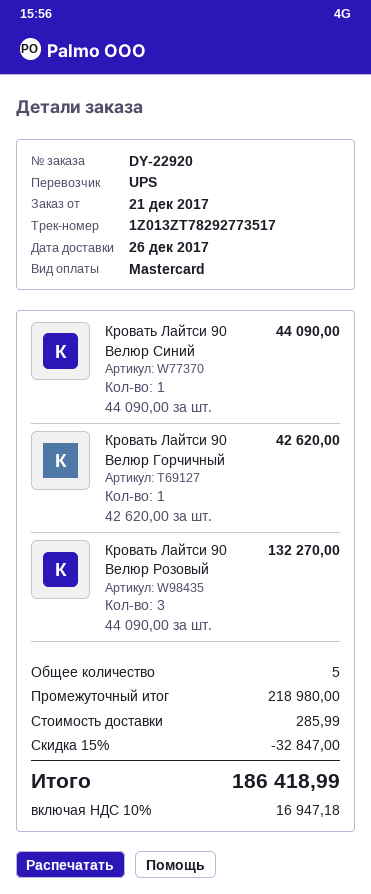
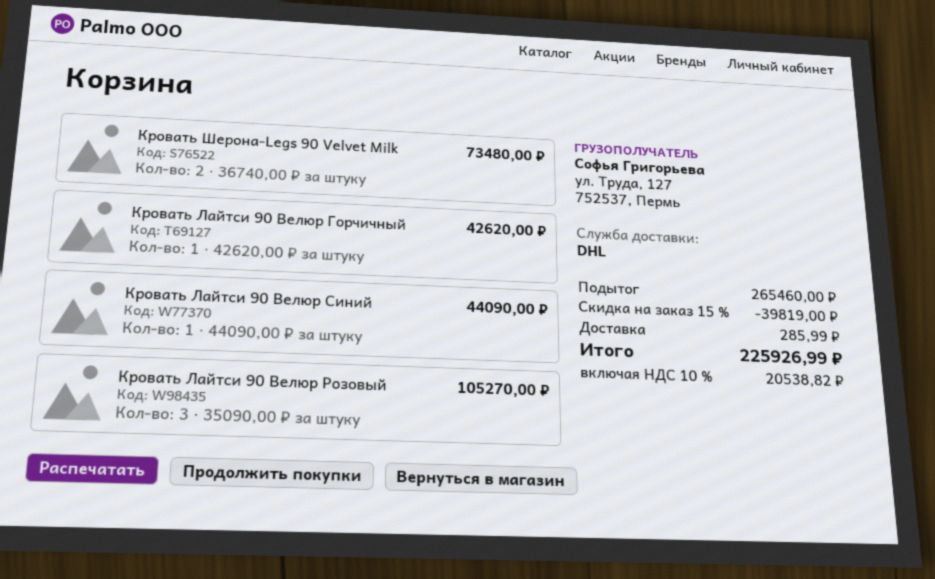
shipping method: UPS -> DHL
Кровать Лайтси 90 Велюр Розовый: 3 x 44090.00 = 132270.00 -> 3 x 35090.00 = 105270.00
Кровать Шерона-Legs 90 Velvet Milk: none -> 2 x 36740.00 = 73480.00
subtotal: 218980.00 -> 265460.00
discount: 15% = 32847.00 -> 15% = 39819.00
tax: 10% = 16947.18 -> 10% = 20538.82
total: 186418.99 -> 225926.99

